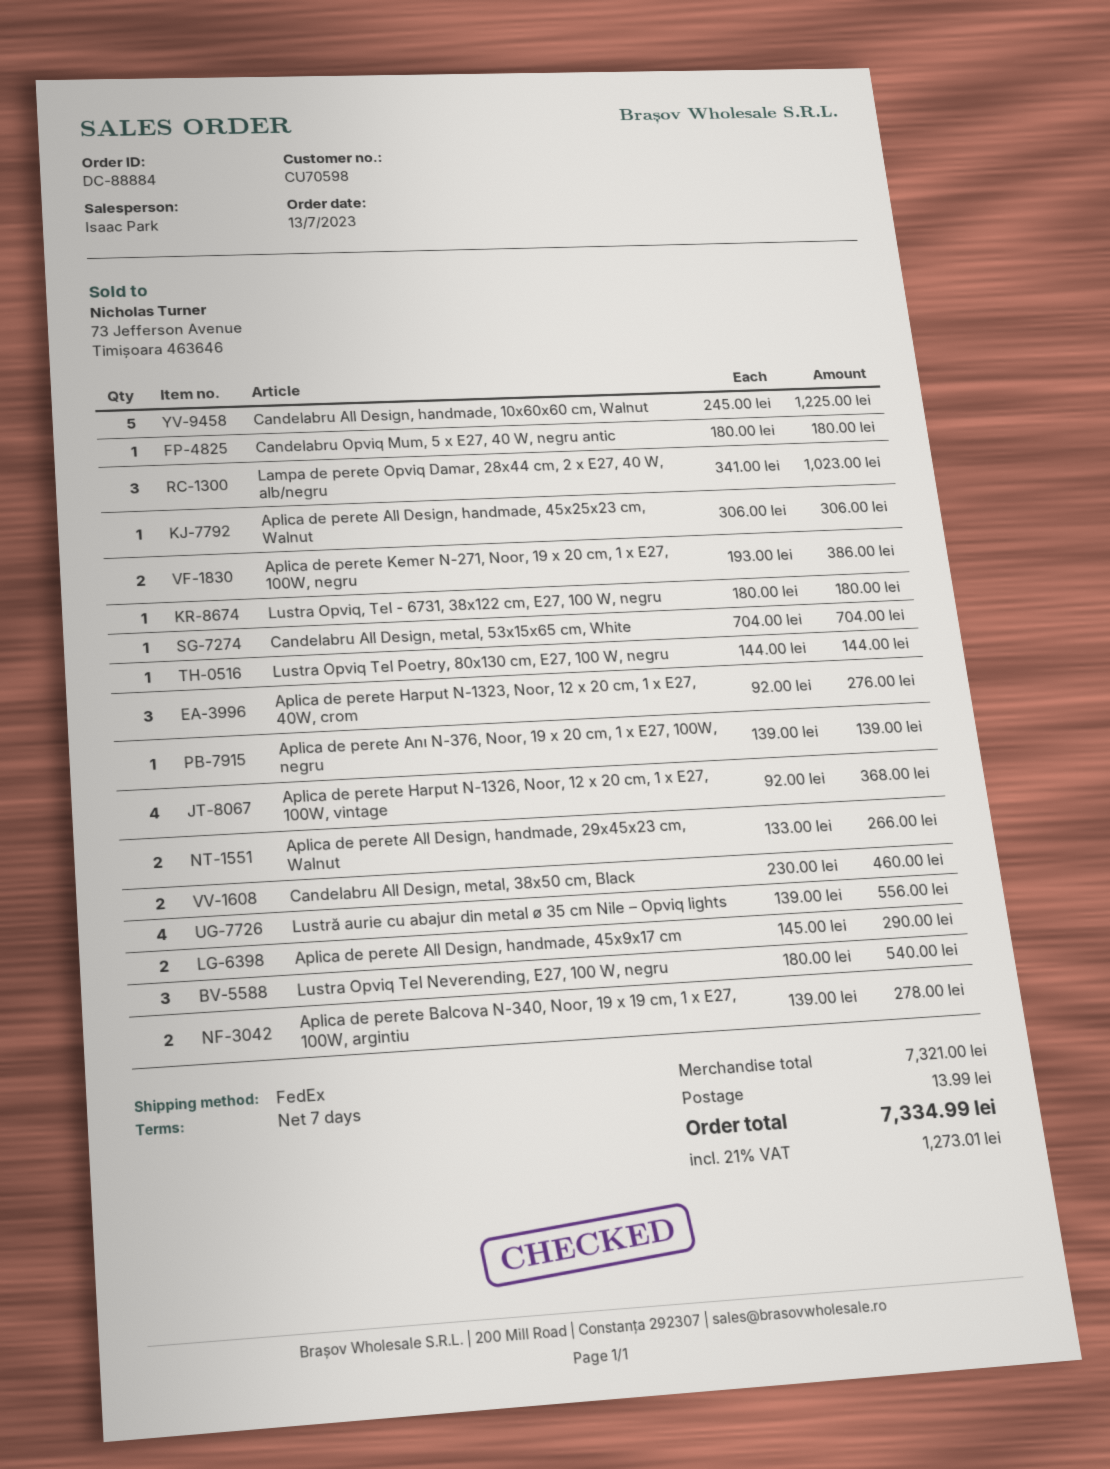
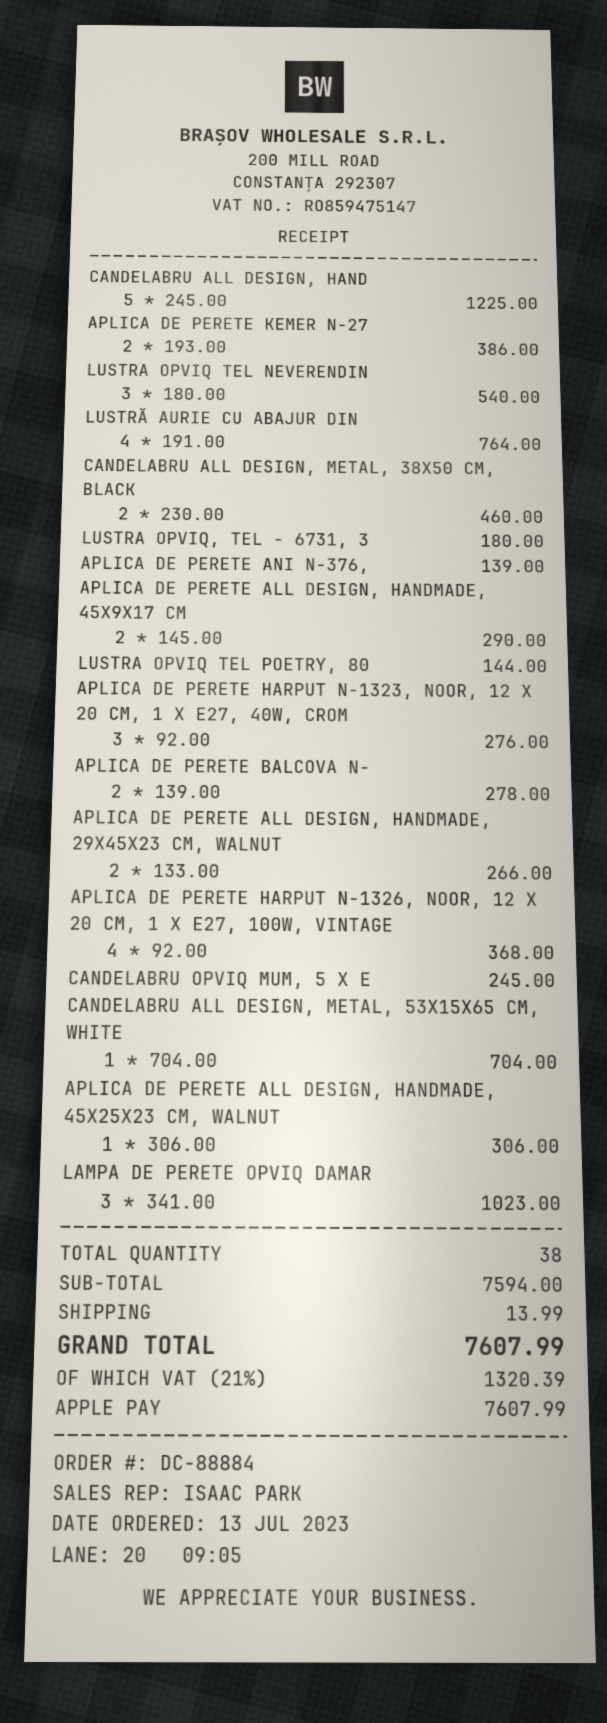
Candelabru Opviq Mum, 5 x E27, 40 W, negru antic: 1 x 180.00 = 180.00 -> 1 x 245.00 = 245.00
Lustră aurie cu abajur din metal ø 35 cm Nile – Opviq lights: 4 x 139.00 = 556.00 -> 4 x 191.00 = 764.00
subtotal: 7321.00 -> 7594.00
tax: 21% = 1273.01 -> 21% = 1320.39
total: 7334.99 -> 7607.99

